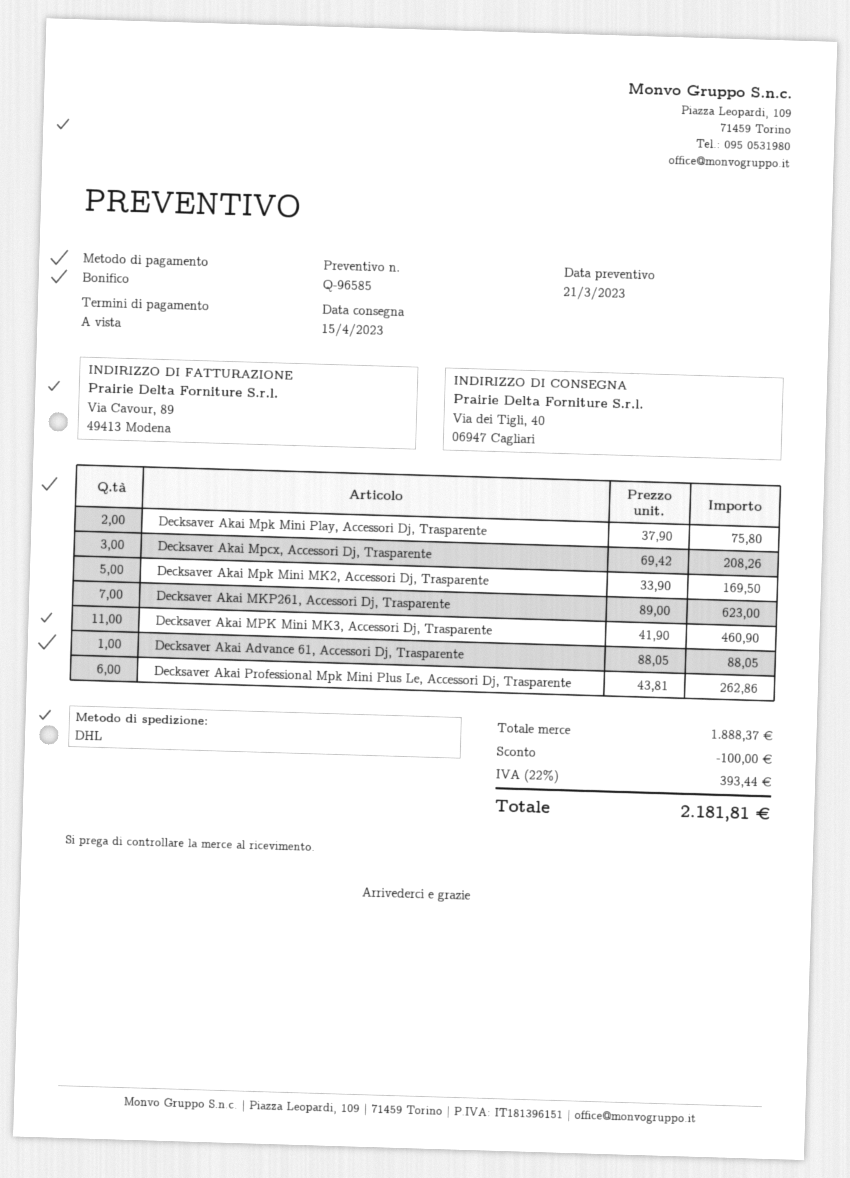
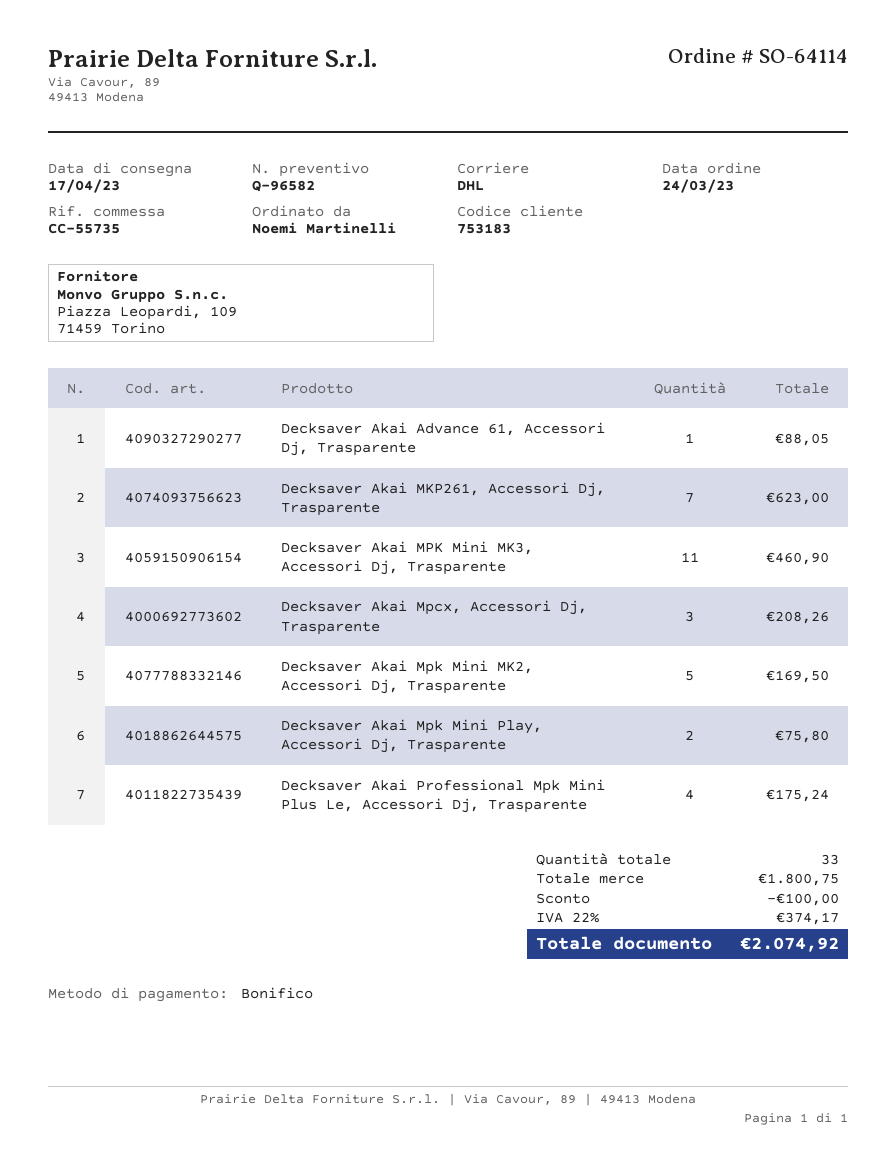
quote number: Q-96585 -> Q-96582
delivery date: 2023-04-15 -> 2023-04-17
Decksaver Akai Professional Mpk Mini Plus Le, Accessori Dj, Trasparente: 6 for 262.86 -> 4 for 175.24
subtotal: 1888.37 -> 1800.75
tax: 22% = 393.44 -> 22% = 374.17
total: 2181.81 -> 2074.92

